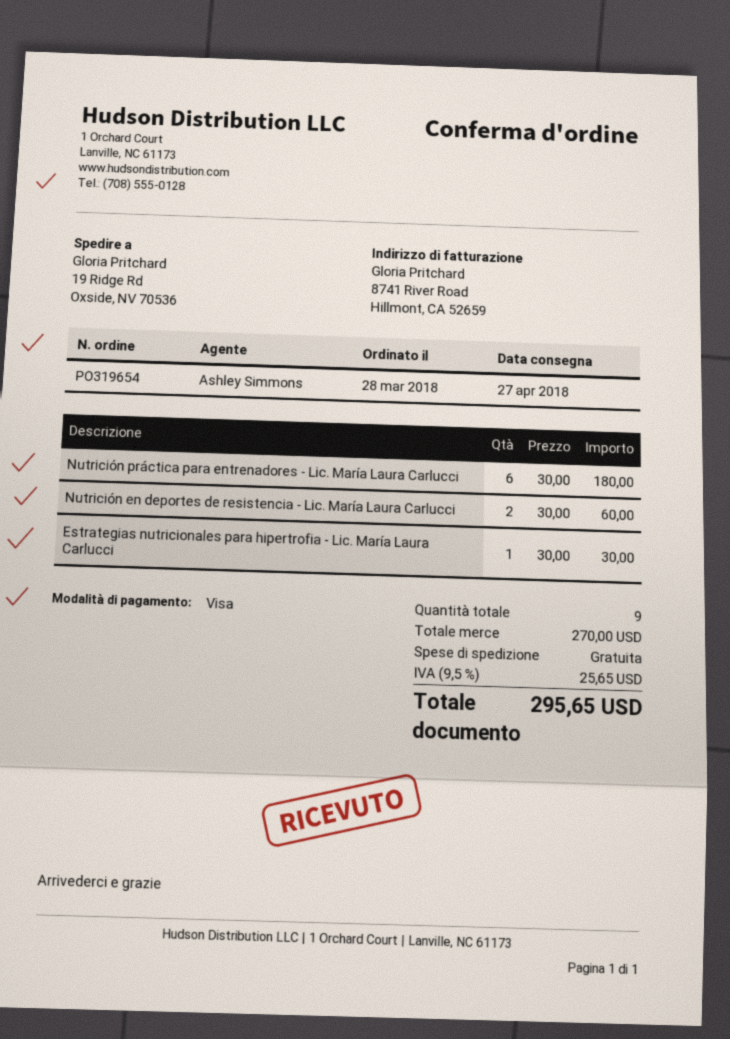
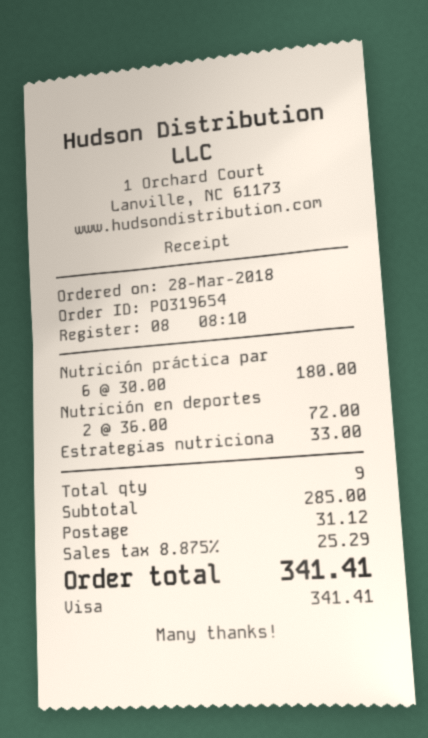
Nutrición en deportes de resistencia - Lic. María Laura Carlucci: 2 x 30.00 = 60.00 -> 2 x 36.00 = 72.00
Estrategias nutricionales para hipertrofia - Lic. María Laura Carlucci: 1 x 30.00 = 30.00 -> 1 x 33.00 = 33.00
subtotal: 270.00 -> 285.00
shipping: 0.00 -> 31.12
tax: 9.5% = 25.65 -> 8.875% = 25.29
total: 295.65 -> 341.41

